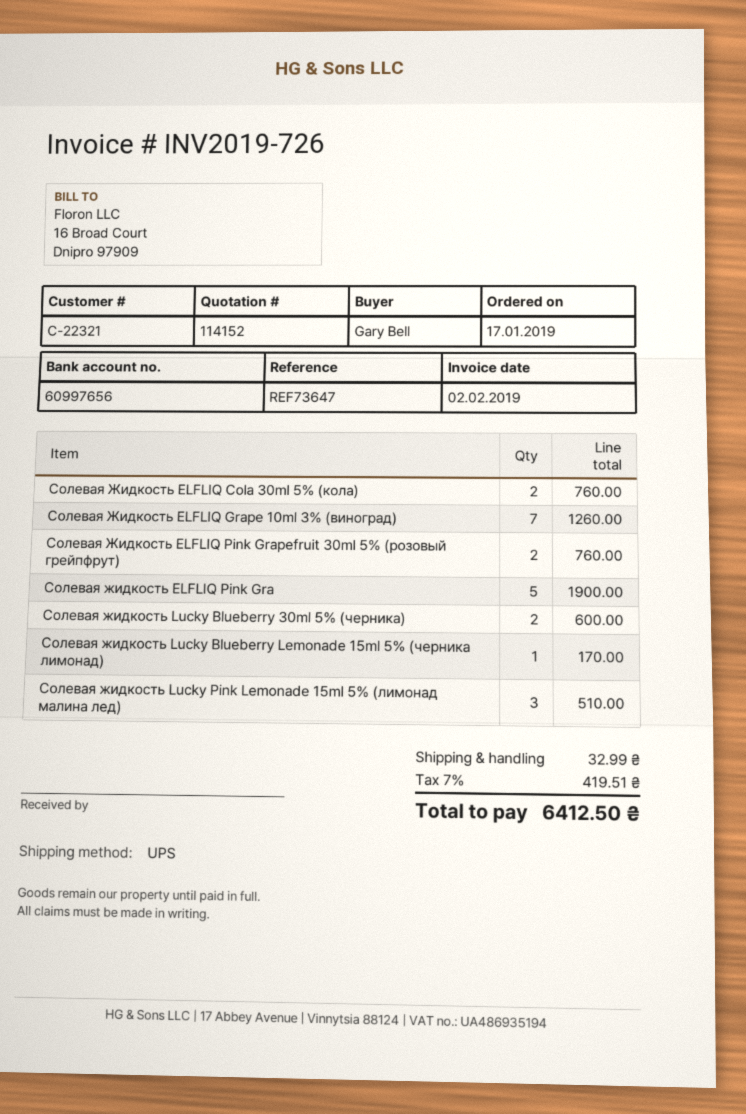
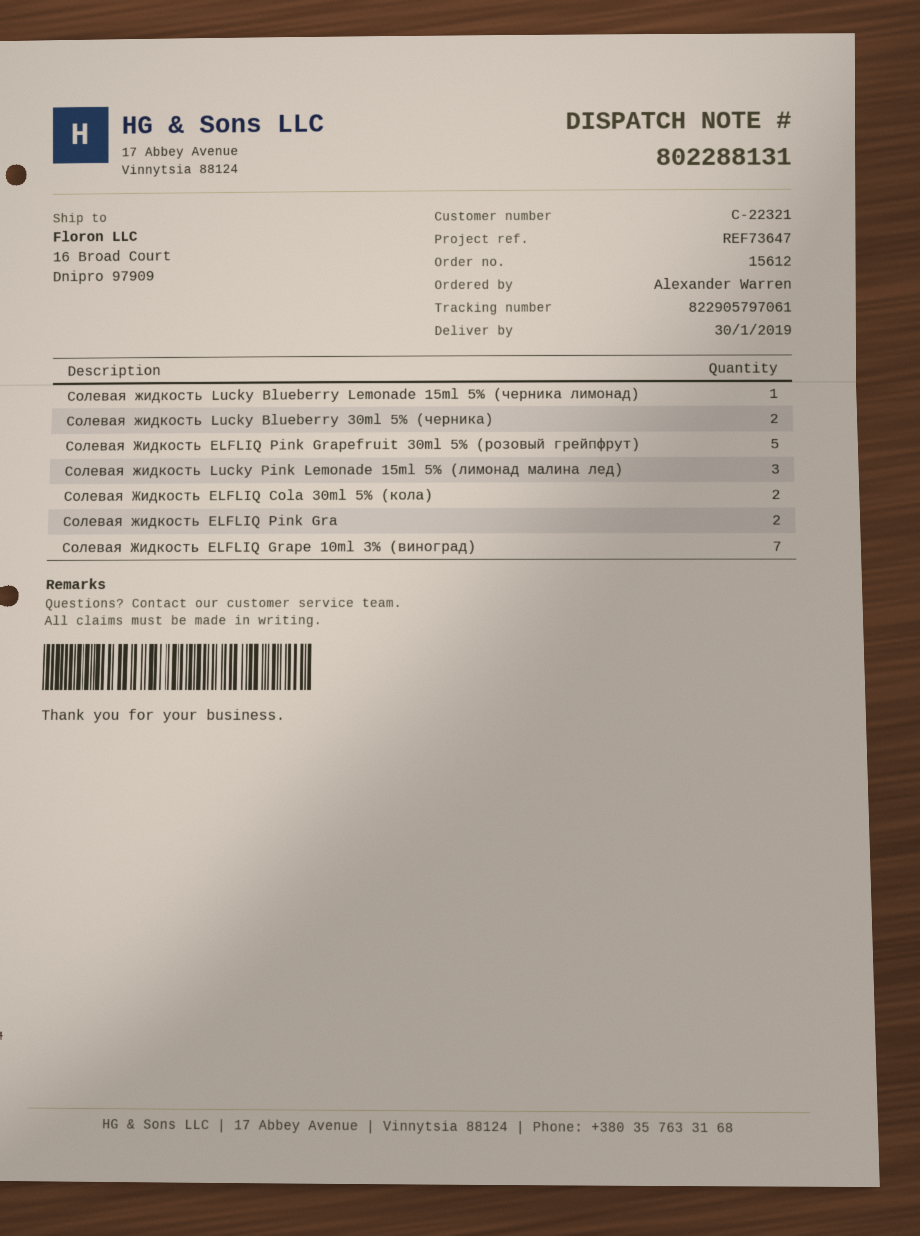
ordered by: Gary Bell -> Alexander Warren
Солевая Жидкость ELFLIQ Pink Grapefruit 30ml 5% (розовый грейпфрут): 2 -> 5
Солевая жидкость ELFLIQ Pink Gra: 5 -> 2

